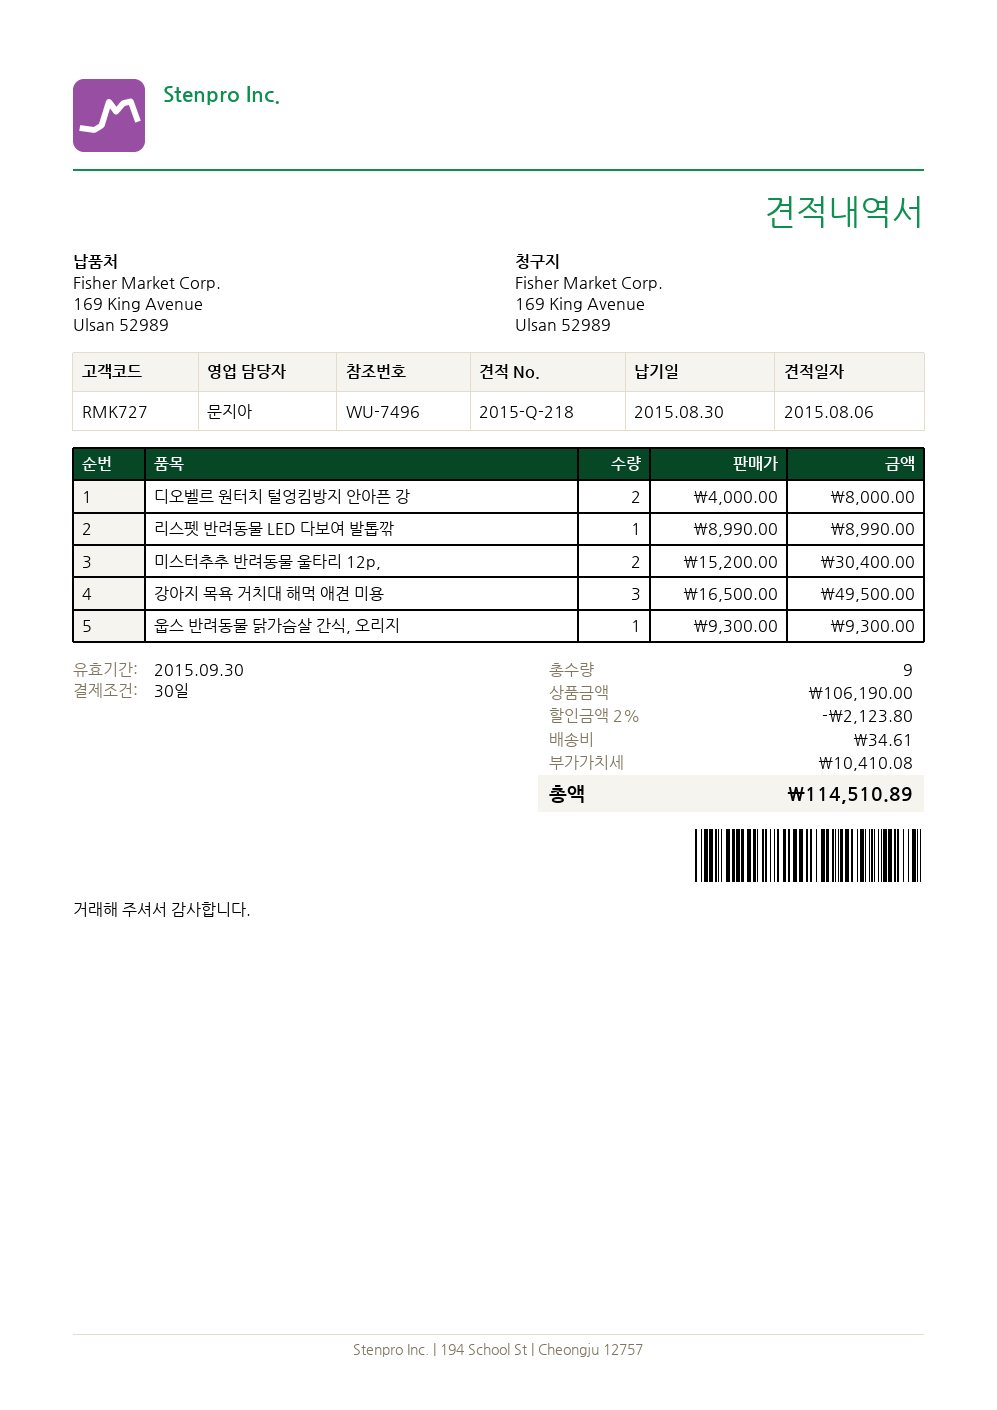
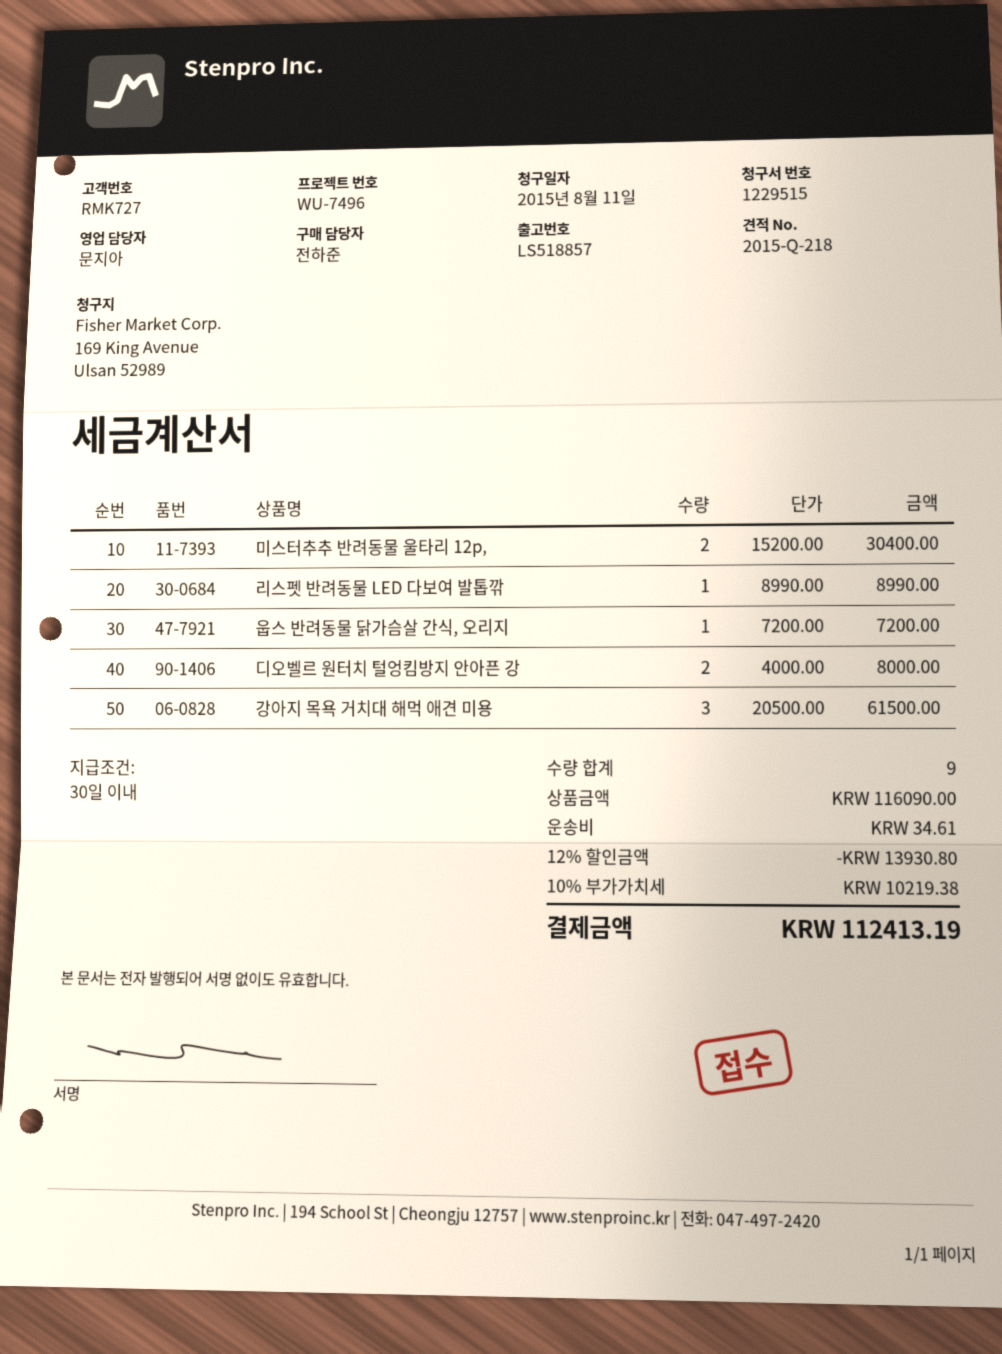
강아지 목욕 거치대 해먹 애견 미용: 3 x 16500.00 = 49500.00 -> 3 x 20500.00 = 61500.00
웁스 반려동물 닭가슴살 간식, 오리지: 1 x 9300.00 = 9300.00 -> 1 x 7200.00 = 7200.00
subtotal: 106190.00 -> 116090.00
discount: 2% = 2123.80 -> 12% = 13930.80
tax: 10410.08 -> 10219.38
total: 114510.89 -> 112413.19

